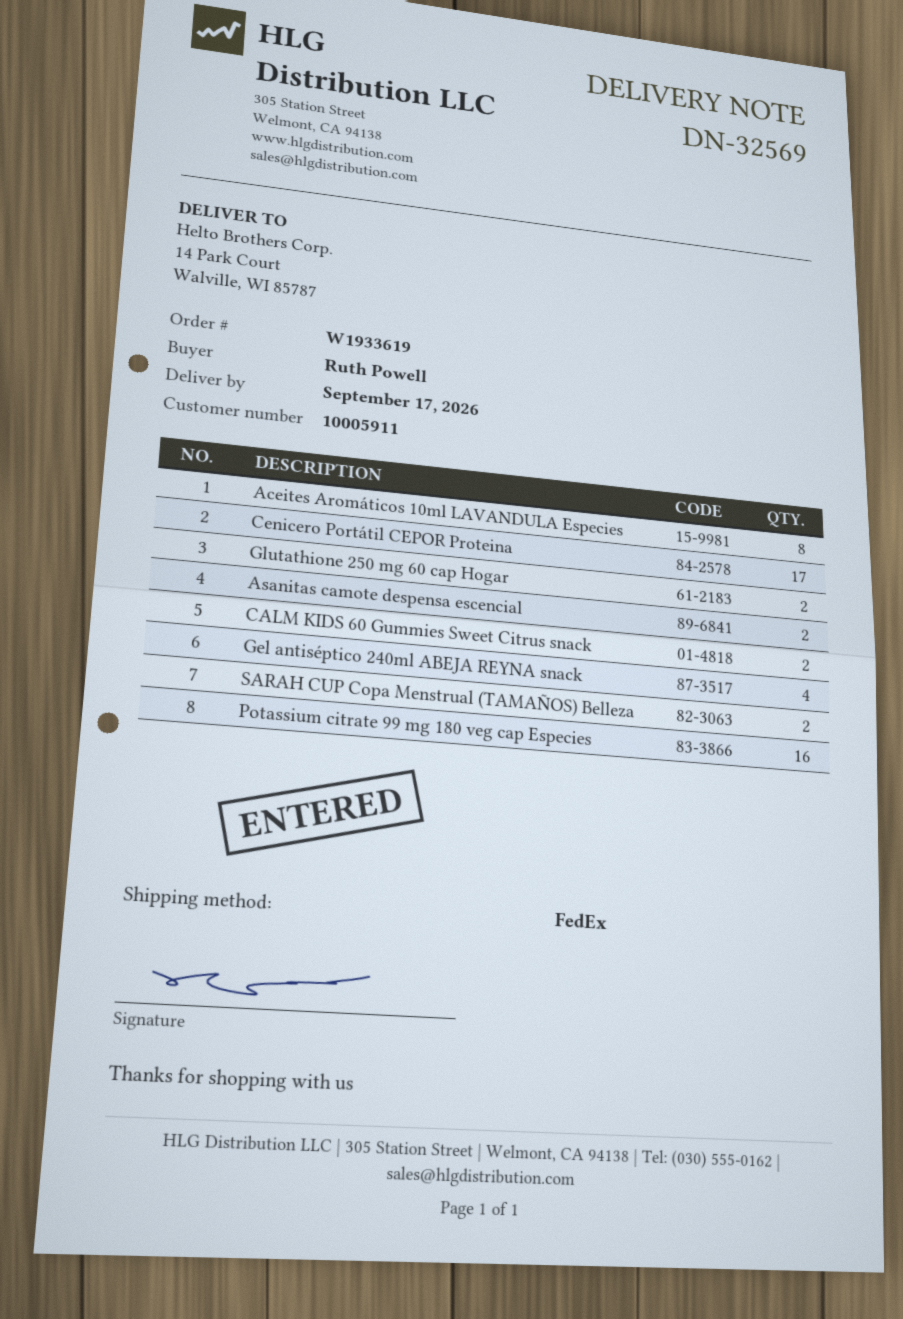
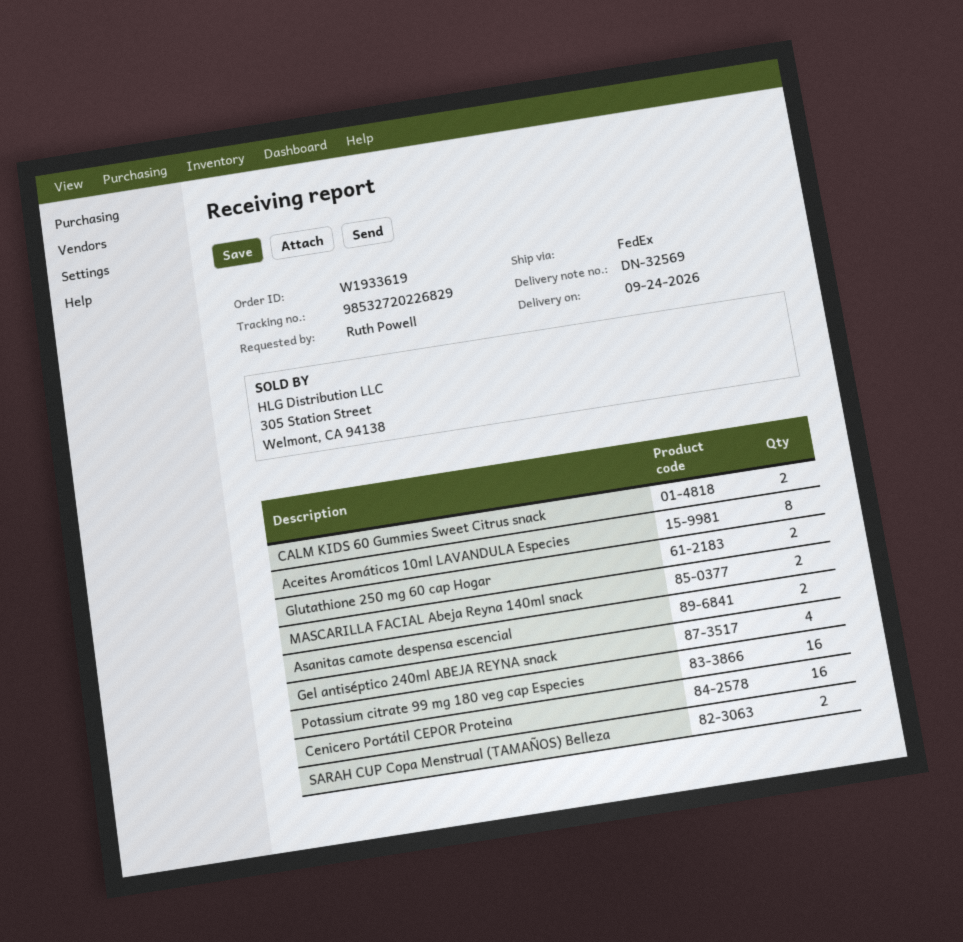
delivery date: 2026-09-17 -> 2026-09-24
Cenicero Portátil CEPOR Proteina: 17 -> 16
MASCARILLA FACIAL Abeja Reyna 140ml snack: none -> 2

